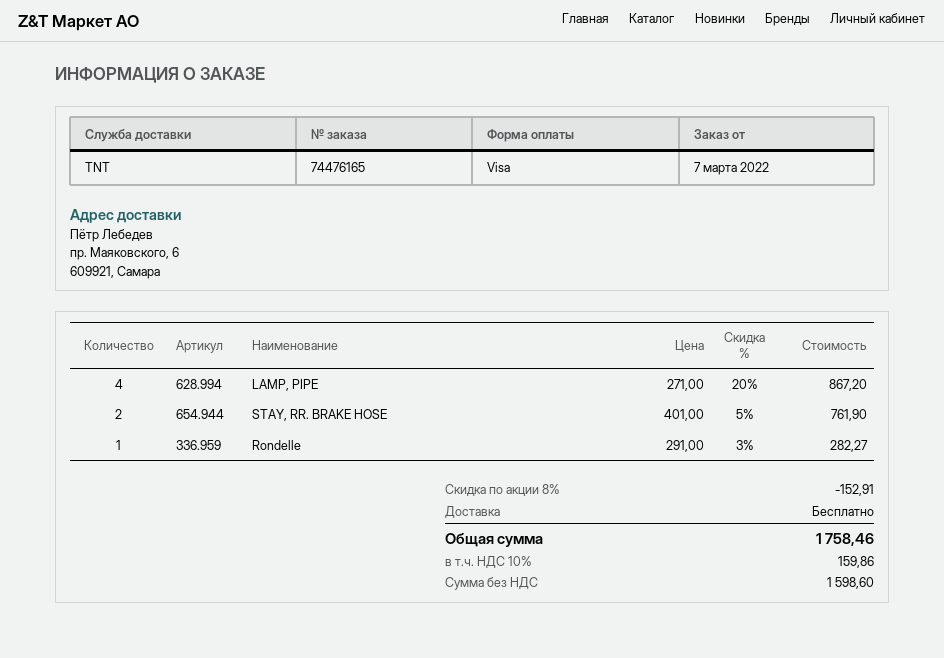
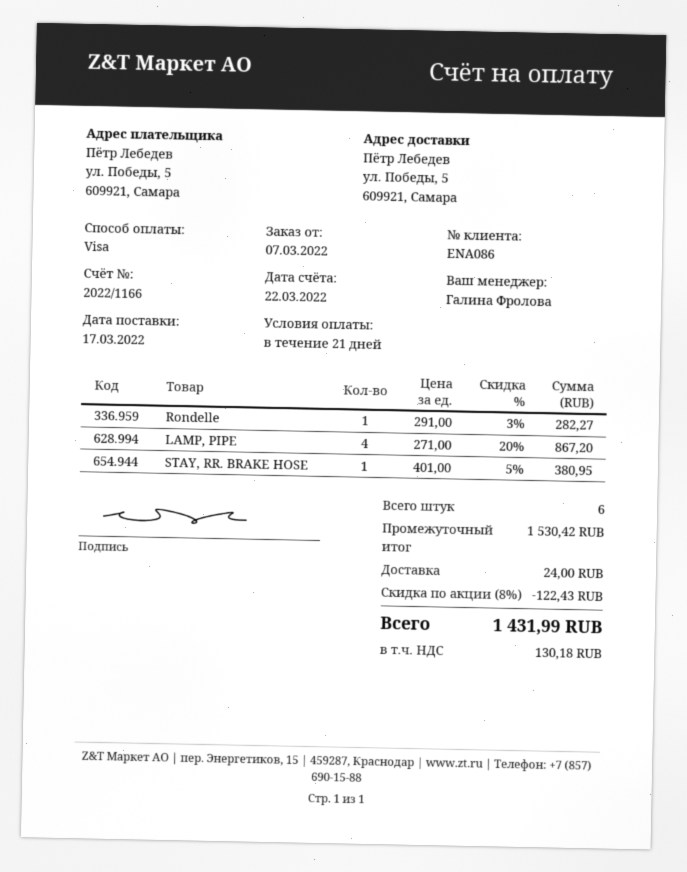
ship to: пр. Маяковского, 6, 609921, Самара -> ул. Победы, 5, 609921, Самара
STAY, RR. BRAKE HOSE: 2 x 401.00 - 5% = 761.90 -> 1 x 401.00 - 5% = 380.95
discount: 8% = 152.91 -> 8% = 122.43
shipping: 0.00 -> 24.00
tax: 159.86 -> 130.18
total: 1758.46 -> 1431.99

